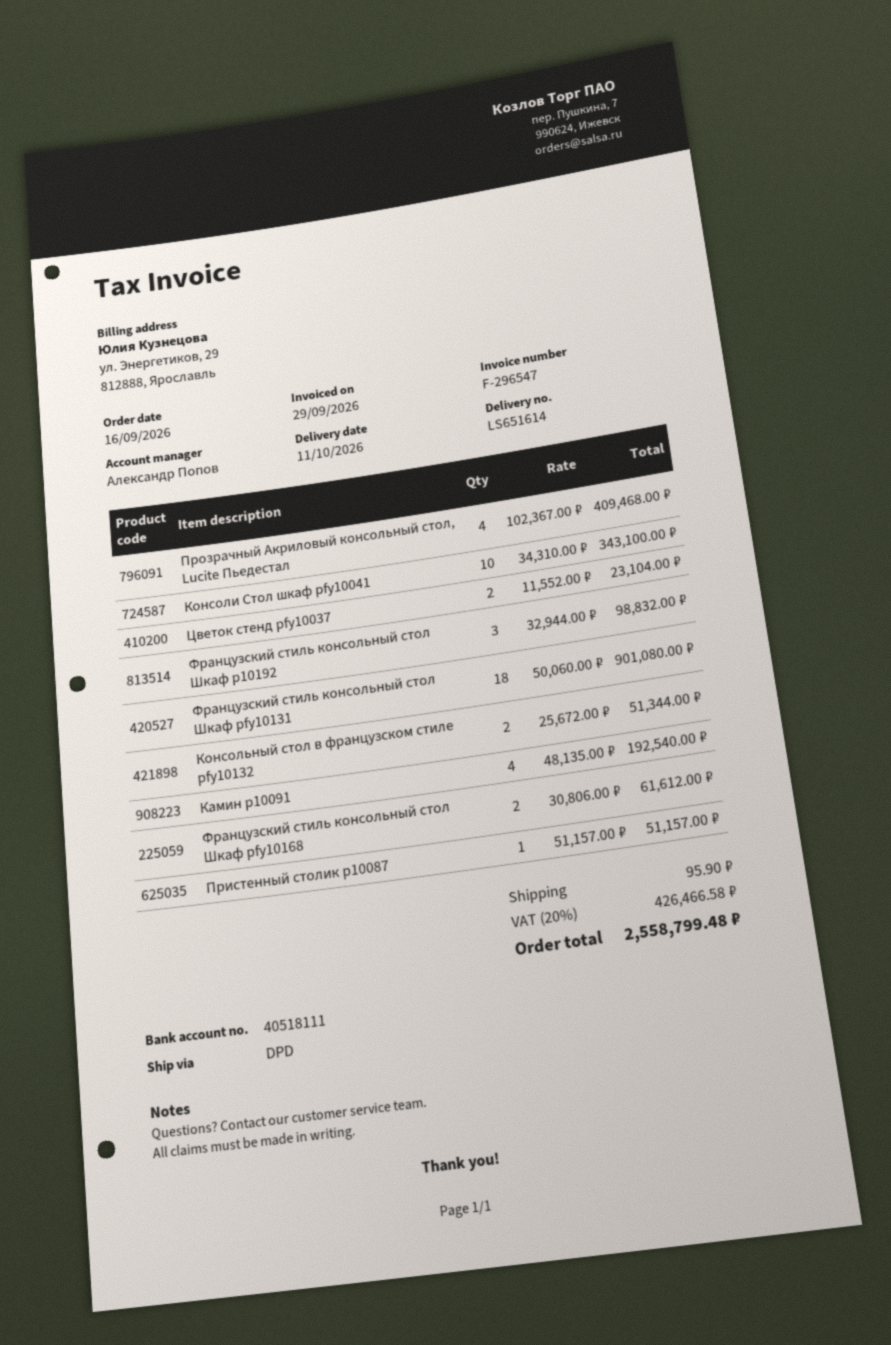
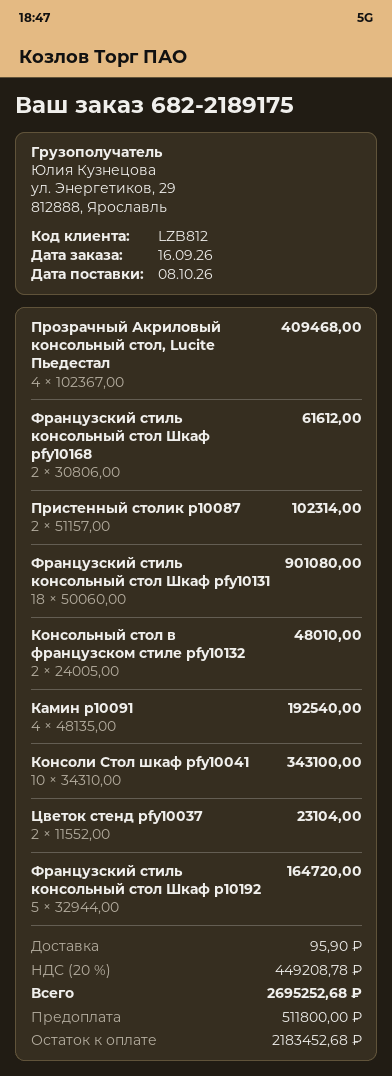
delivery date: 2026-10-11 -> 2026-10-08
Французский стиль консольный стол Шкаф p10192: 3 x 32944.00 = 98832.00 -> 5 x 32944.00 = 164720.00
Консольный стол в французском стиле pfy10132: 2 x 25672.00 = 51344.00 -> 2 x 24005.00 = 48010.00
Пристенный столик p10087: 1 x 51157.00 = 51157.00 -> 2 x 51157.00 = 102314.00
tax: 20% = 426466.58 -> 20% = 449208.78
total: 2558799.48 -> 2695252.68

